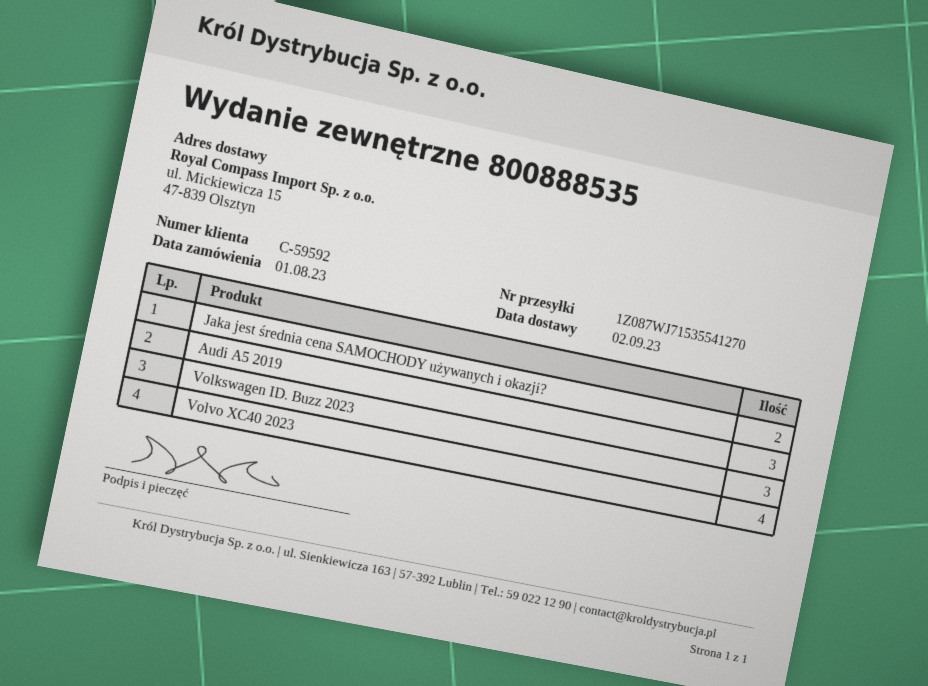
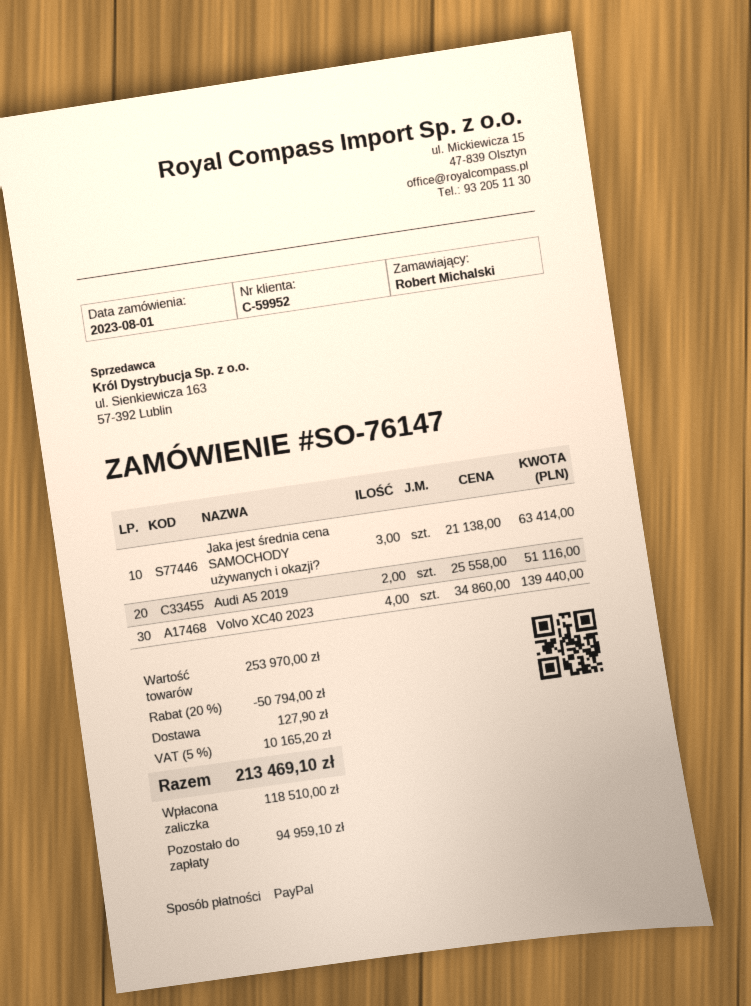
customer number: C-59592 -> C-59952
Jaka jest średnia cena SAMOCHODY używanych i okazji?: 2 -> 3
Audi A5 2019: 3 -> 2
Volkswagen ID. Buzz 2023: 3 -> none

